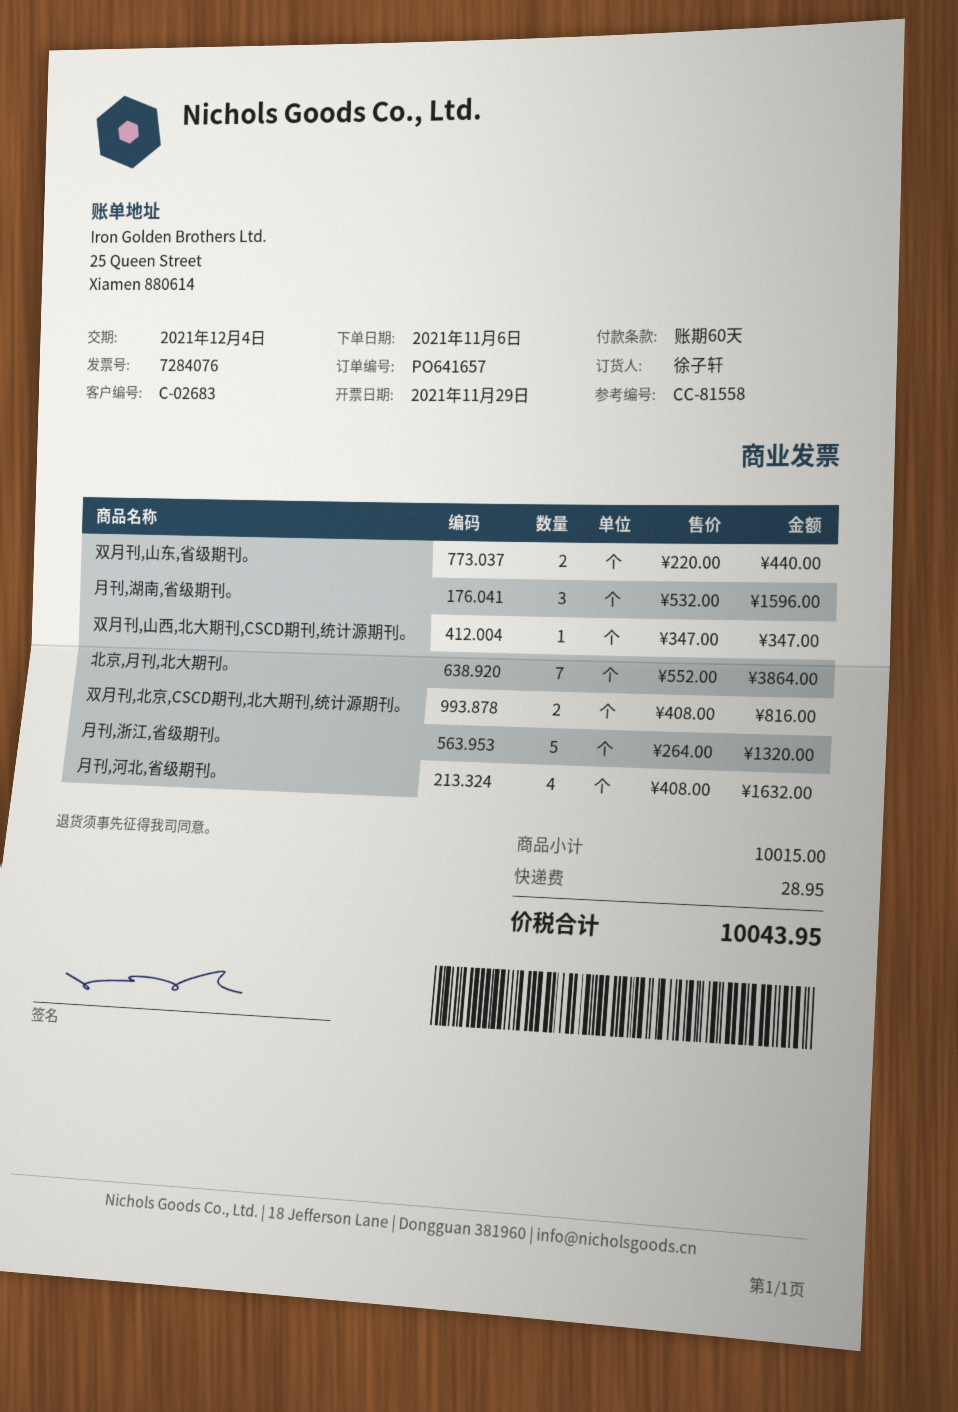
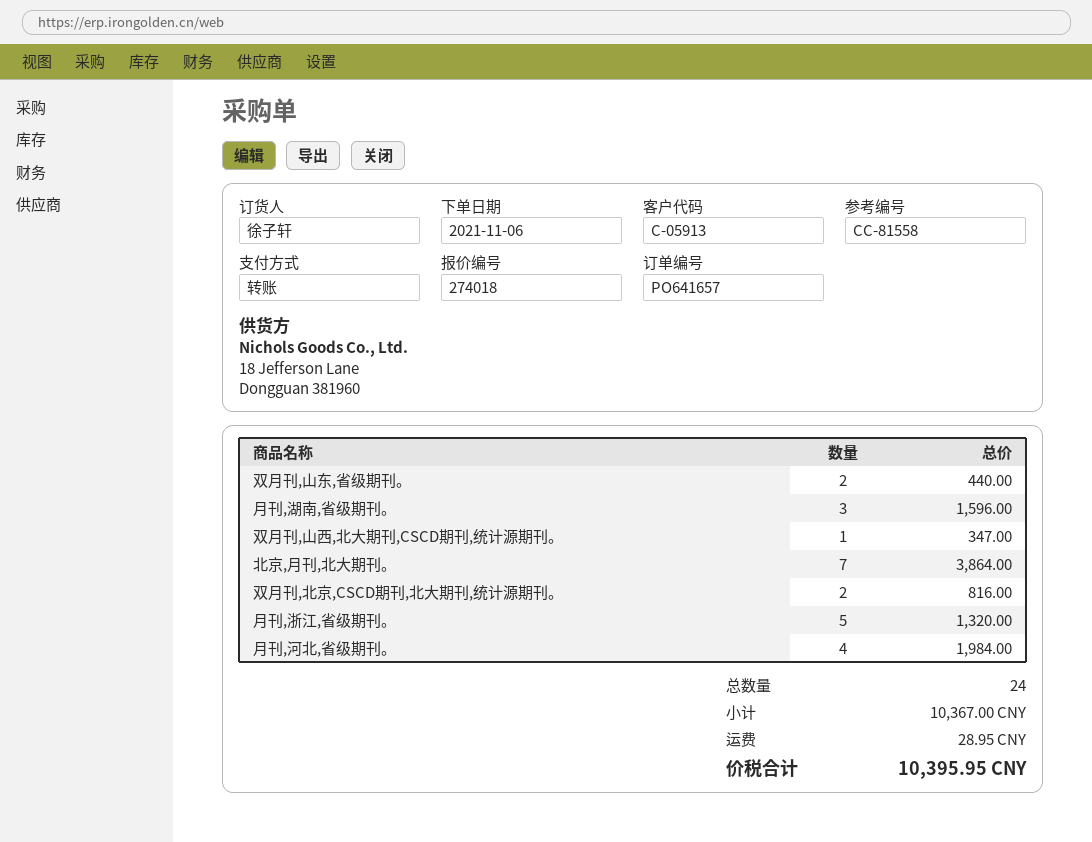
customer number: C-02683 -> C-05913
月刊,河北,省级期刊。: 4 for 1632.00 -> 4 for 1984.00
subtotal: 10015.00 -> 10367.00
total: 10043.95 -> 10395.95

